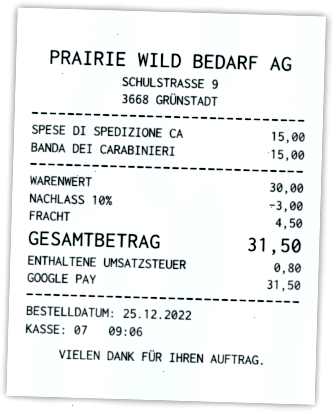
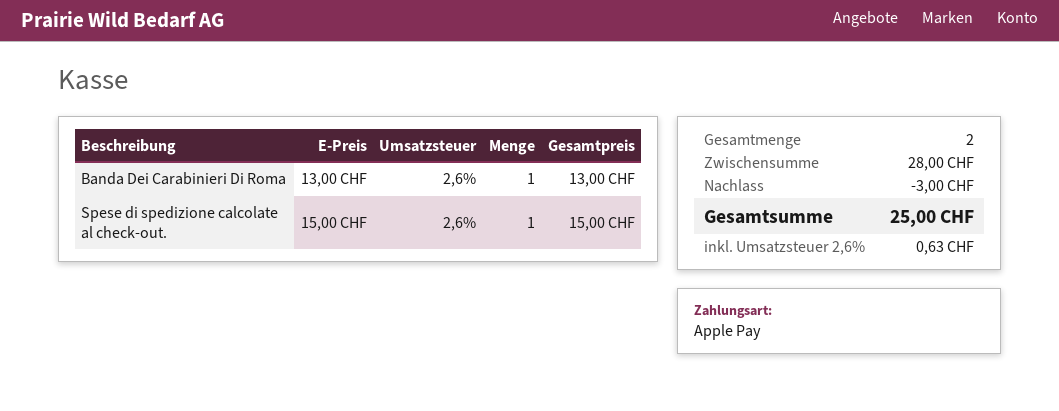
payment method: Google Pay -> Apple Pay
BANDA DEI CARABINIERI: 1 x 15.00 = 15.00 -> 1 x 13.00 = 13.00
subtotal: 30.00 -> 28.00
shipping: 4.50 -> none
tax: 0.80 -> 0.63
total: 31.50 -> 25.00

